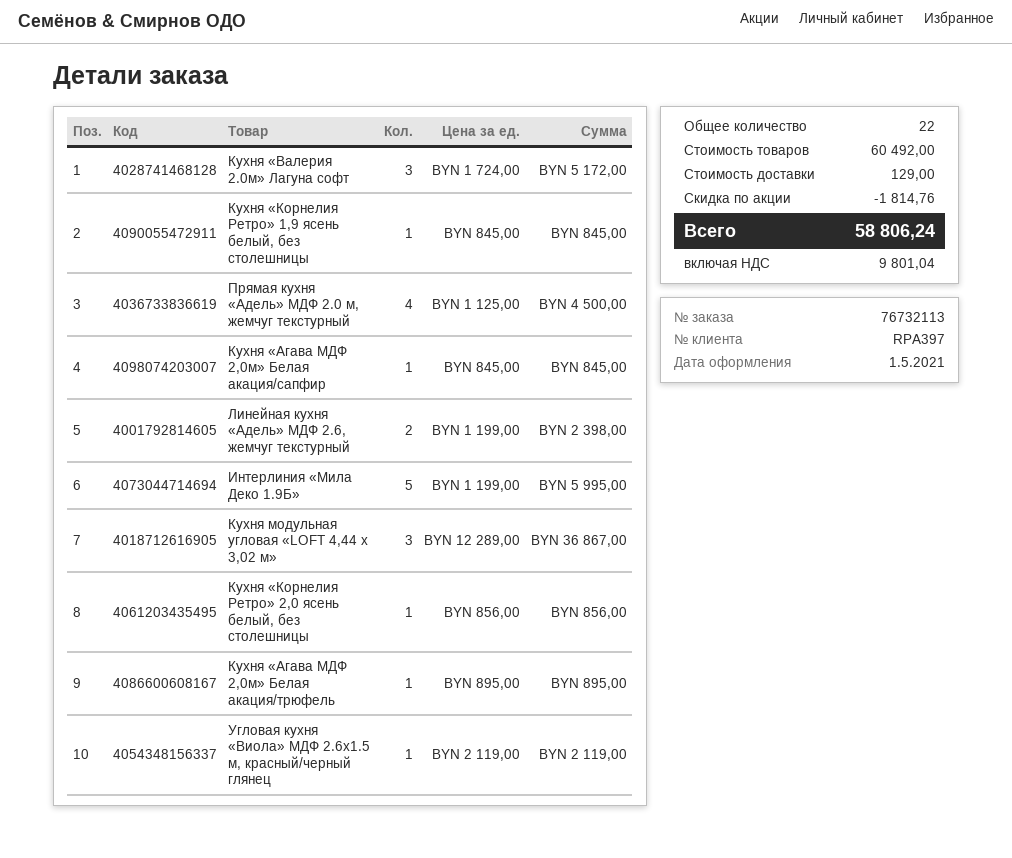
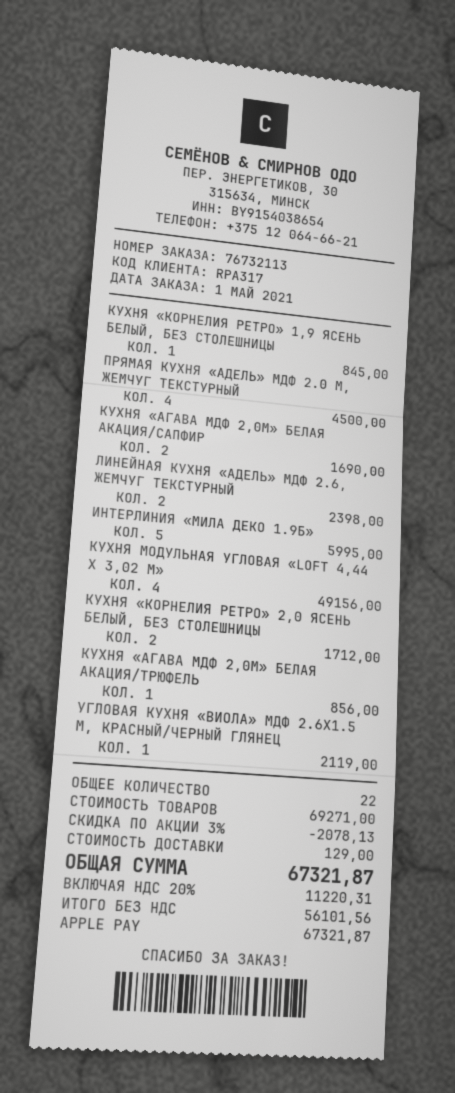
customer number: RPA397 -> RPA317
Кухня «Валерия 2.0м» Лагуна софт: 3 for 5172.00 -> none
Кухня «Агава МДФ 2,0м» Белая акация/сапфир: 1 for 845.00 -> 2 for 1690.00
Кухня модульная угловая «LOFT 4,44 х 3,02 м»: 3 for 36867.00 -> 4 for 49156.00
Кухня «Корнелия Ретро» 2,0 ясень белый, без столешницы: 1 for 856.00 -> 2 for 1712.00
Кухня «Агава МДФ 2,0м» Белая акация/трюфель: 1 for 895.00 -> 1 for 856.00
subtotal: 60492.00 -> 69271.00
discount: 1814.76 -> 2078.13
tax: 9801.04 -> 11220.31
total: 58806.24 -> 67321.87

